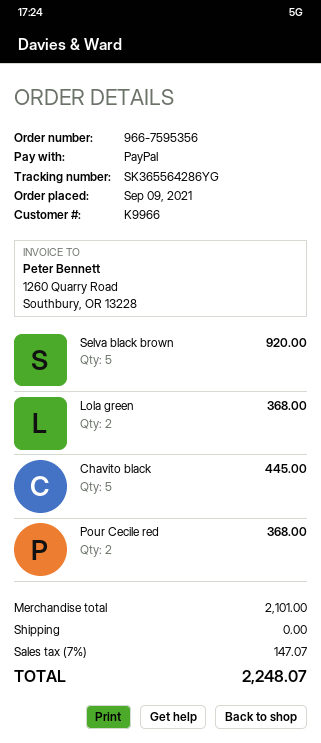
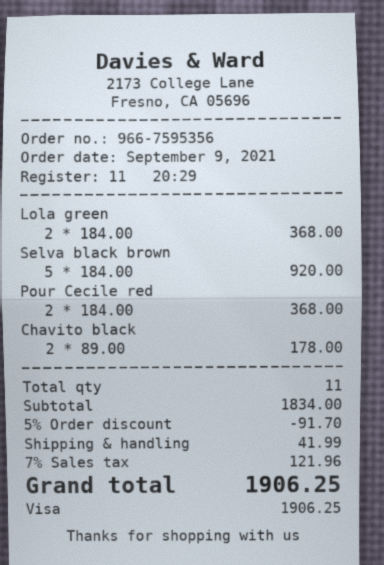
payment method: PayPal -> Visa
Chavito black: 5 for 445.00 -> 2 for 178.00
subtotal: 2101.00 -> 1834.00
discount: none -> 5% = 91.70
shipping: 0.00 -> 41.99
tax: 7% = 147.07 -> 7% = 121.96
total: 2248.07 -> 1906.25

